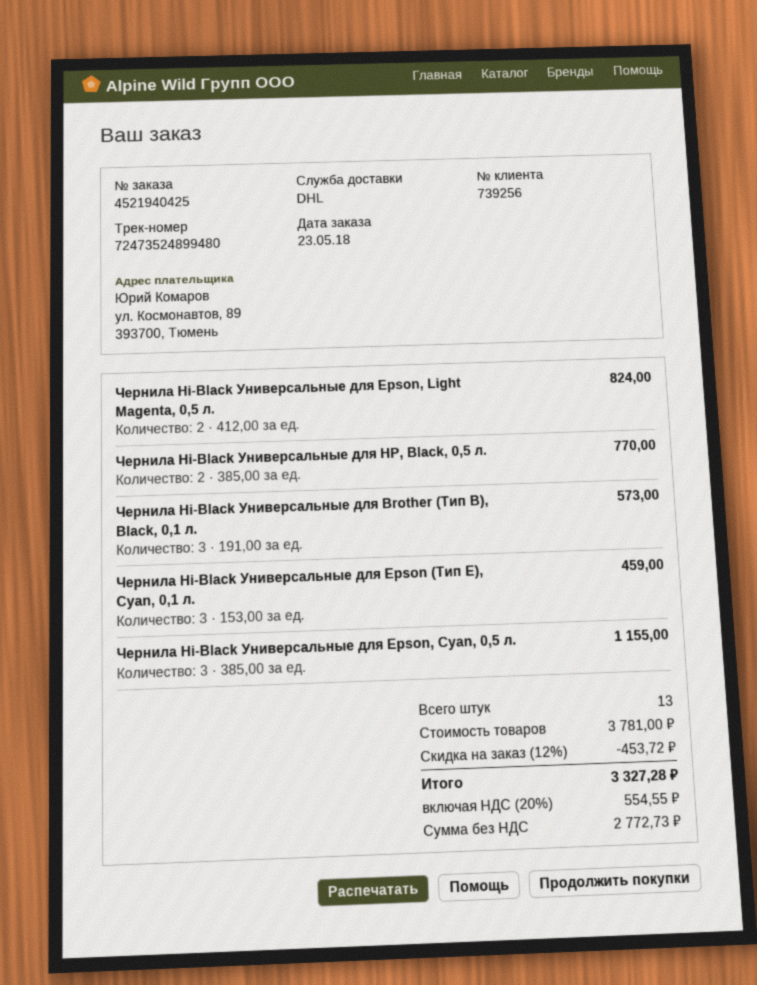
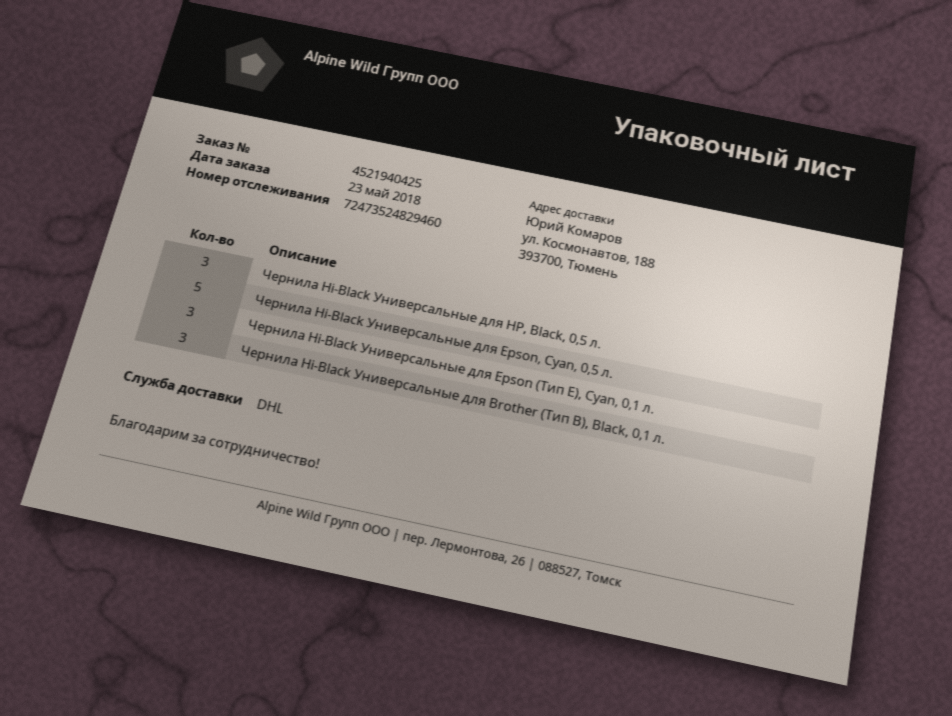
tracking number: 72473524899480 -> 72473524829460
Чернила Hi-Black Универсальные для Epson, Light Magenta, 0,5 л.: 2 -> none
Чернила Hi-Black Универсальные для HP, Black, 0,5 л.: 2 -> 3
Чернила Hi-Black Универсальные для Epson, Cyan, 0,5 л.: 3 -> 5

